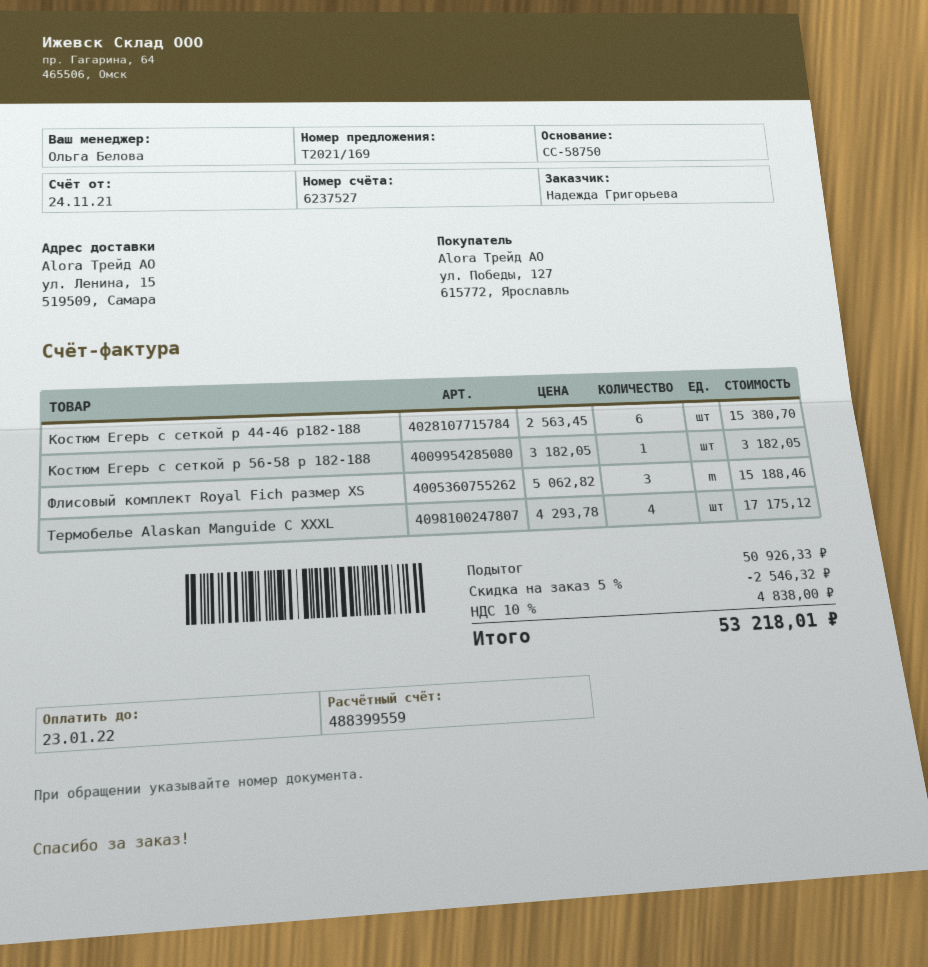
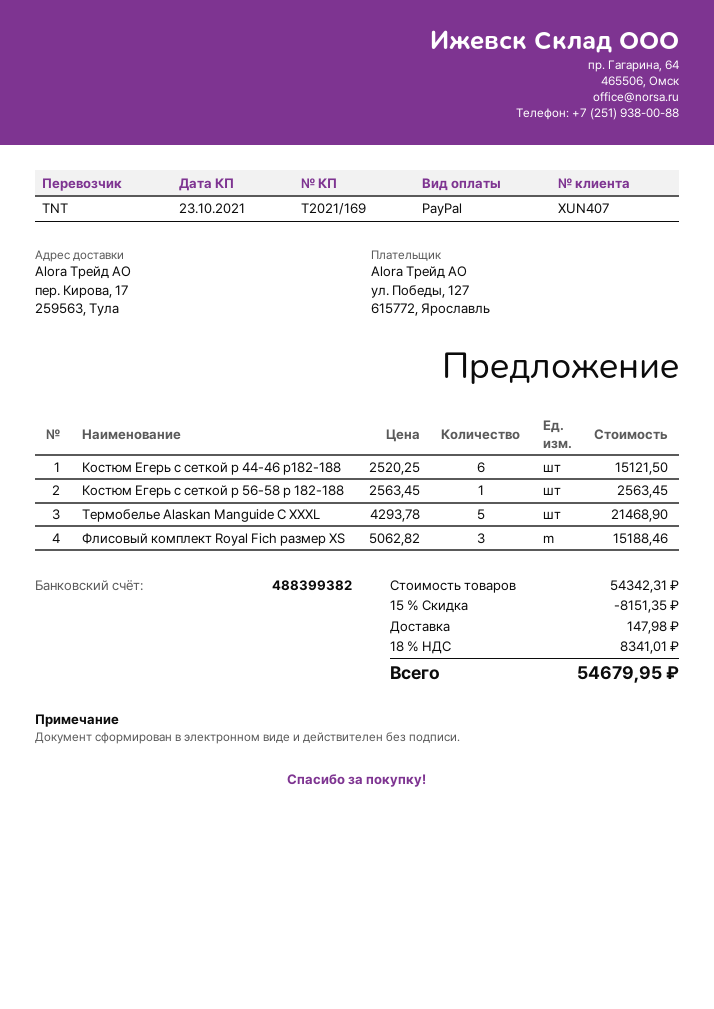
bank account: 488399559 -> 488399382
ship to: ул. Ленина, 15, 519509, Самара -> пер. Кирова, 17, 259563, Тула
Костюм Егерь с сеткой р 44-46 р182-188: 6 x 2563.45 = 15380.70 -> 6 x 2520.25 = 15121.50
Костюм Егерь с сеткой р 56-58 р 182-188: 1 x 3182.05 = 3182.05 -> 1 x 2563.45 = 2563.45
Термобелье Alaskan Manguide C XXXL: 4 x 4293.78 = 17175.12 -> 5 x 4293.78 = 21468.90
subtotal: 50926.33 -> 54342.31
discount: 5% = 2546.32 -> 15% = 8151.35
shipping: none -> 147.98
tax: 10% = 4838.00 -> 18% = 8341.01
total: 53218.01 -> 54679.95

